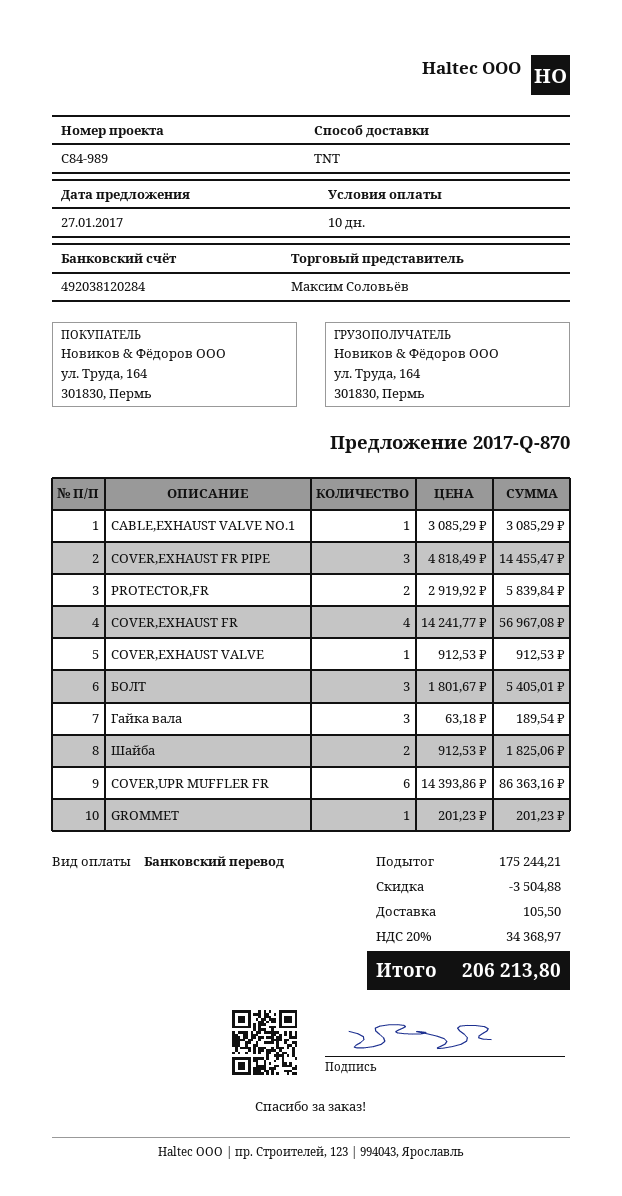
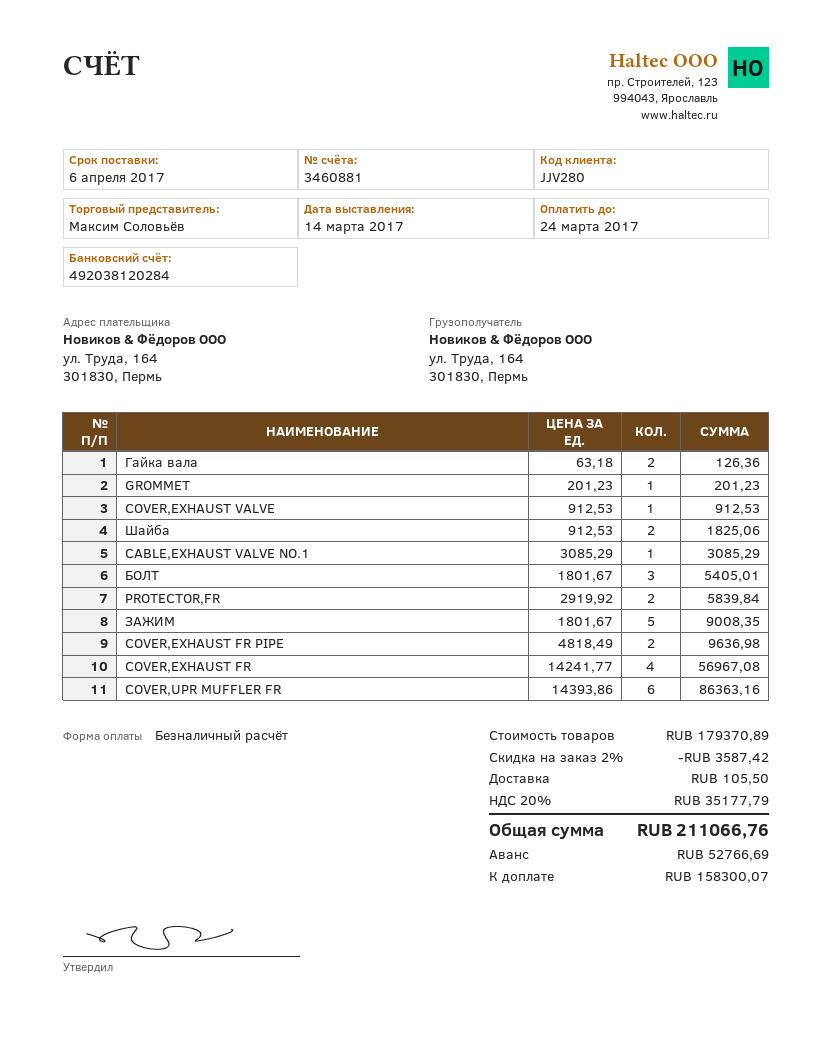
COVER,EXHAUST FR PIPE: 3 x 4818.49 = 14455.47 -> 2 x 4818.49 = 9636.98
Гайка вала: 3 x 63.18 = 189.54 -> 2 x 63.18 = 126.36
ЗАЖИМ: none -> 5 x 1801.67 = 9008.35
subtotal: 175244.21 -> 179370.89
discount: 3504.88 -> 3587.42
tax: 20% = 34368.97 -> 20% = 35177.79
total: 206213.80 -> 211066.76

